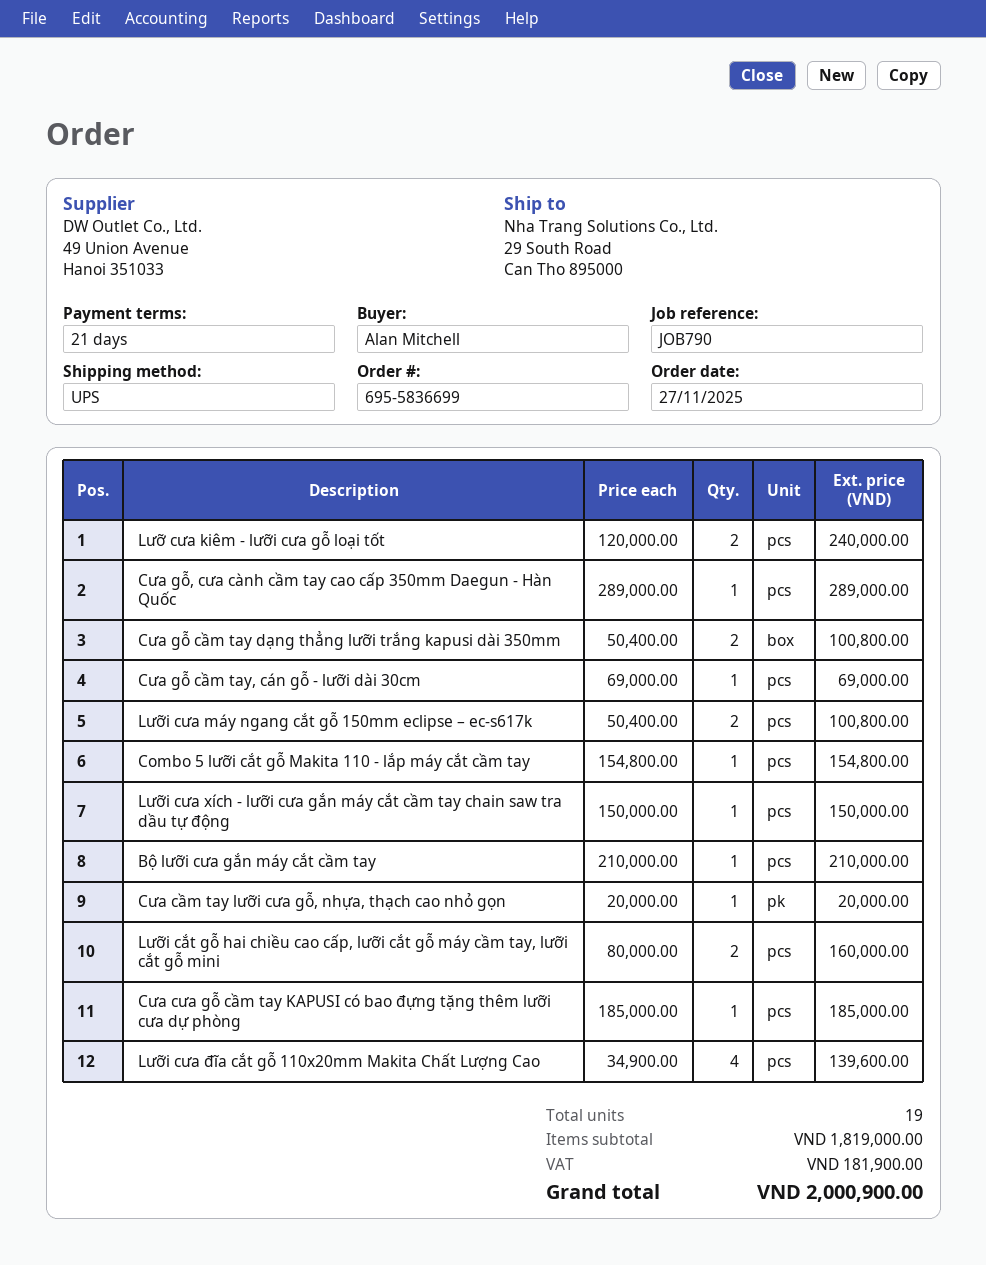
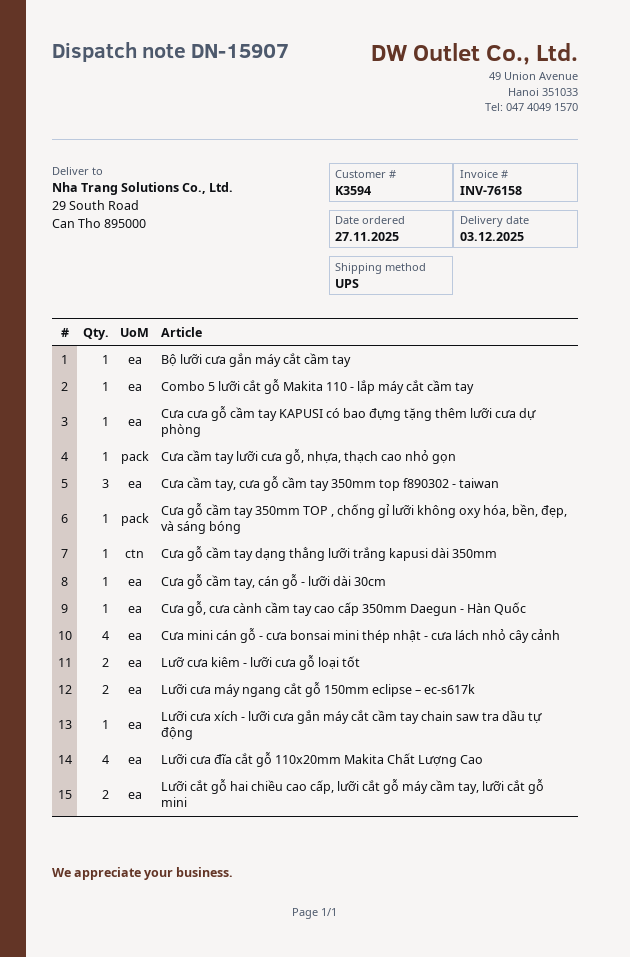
Cưa gỗ cầm tay dạng thẳng lưỡi trắng kapusi dài 350mm: 2 -> 1
Cưa cầm tay, cưa gỗ cầm tay 350mm top f890302 - taiwan: none -> 3
Cưa gỗ cầm tay 350mm TOP , chống gỉ lưỡi không oxy hóa, bền, đẹp, và sáng bóng: none -> 1
Cưa mini cán gỗ - cưa bonsai mini thép nhật - cưa lách nhỏ cây cảnh: none -> 4

